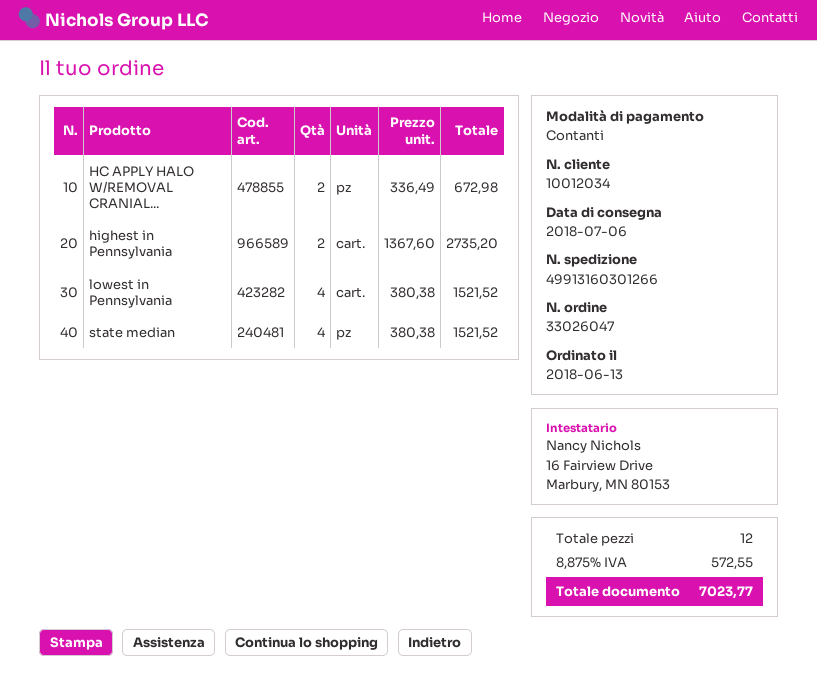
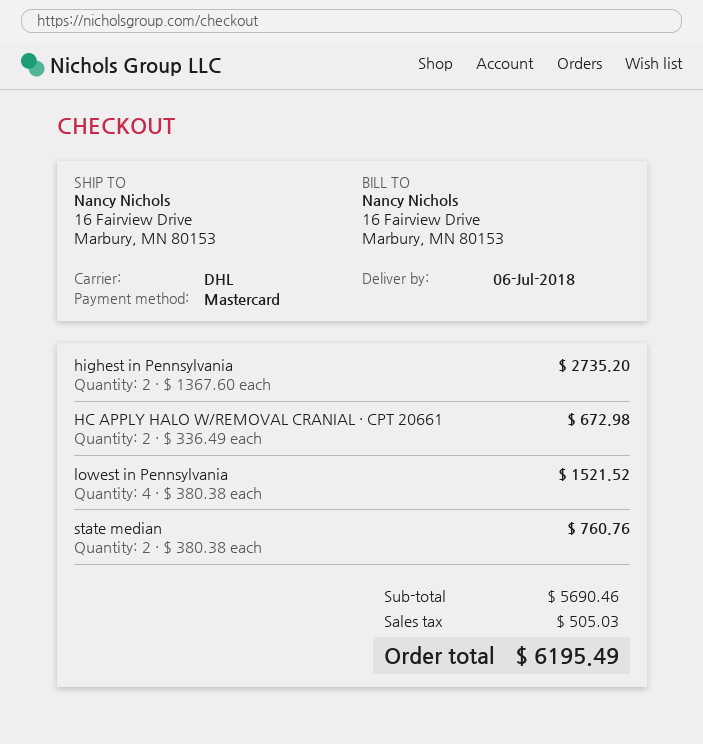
payment method: cash -> Mastercard
state median: 4 x 380.38 = 1521.52 -> 2 x 380.38 = 760.76
tax: 572.55 -> 505.03
total: 7023.77 -> 6195.49

